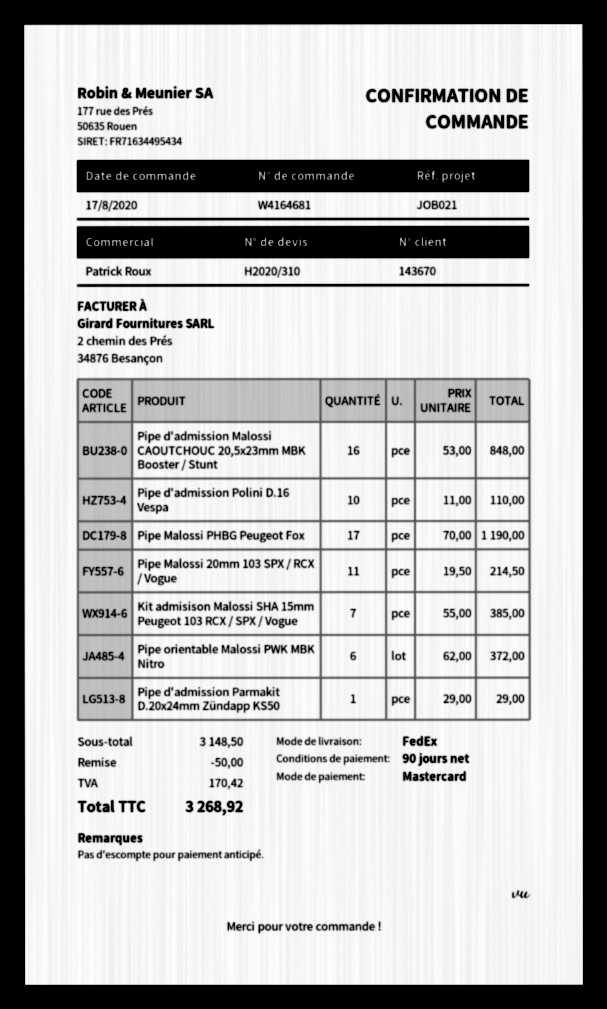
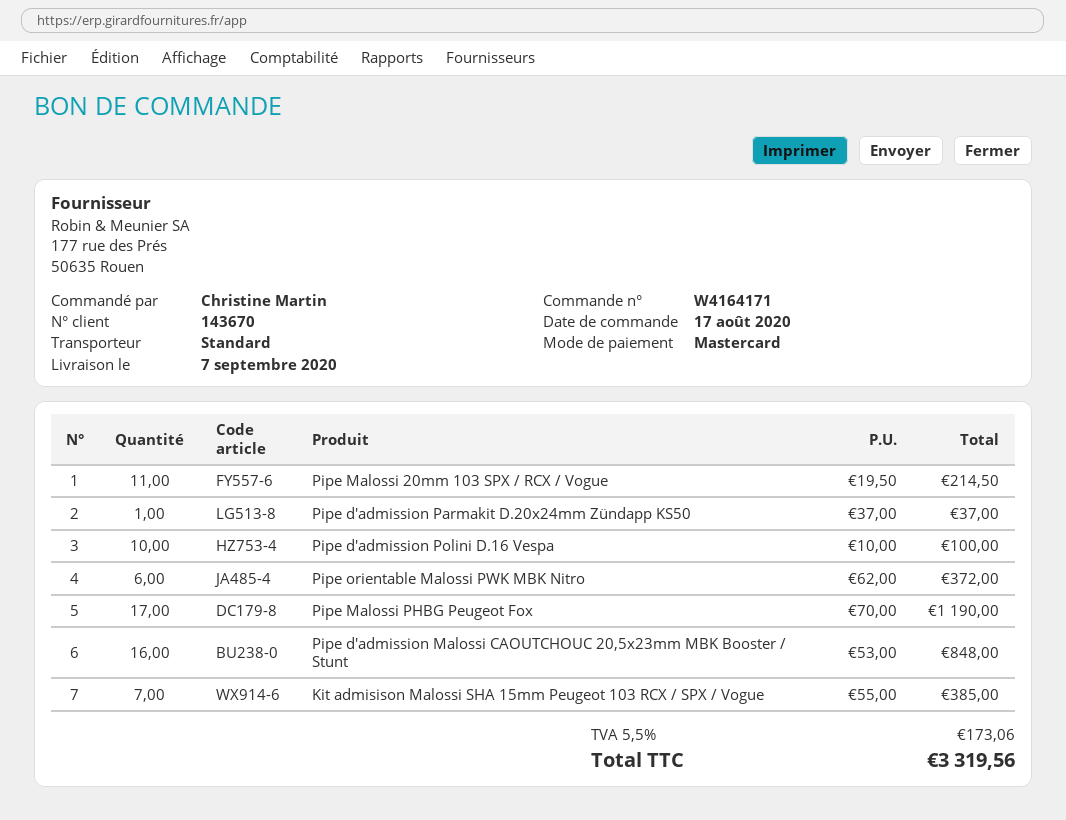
order number: W4164681 -> W4164171
shipping method: FedEx -> standard
Pipe d'admission Polini D.16 Vespa: 10 x 11.00 = 110.00 -> 10 x 10.00 = 100.00
Pipe d'admission Parmakit D.20x24mm Zündapp KS50: 1 x 29.00 = 29.00 -> 1 x 37.00 = 37.00
discount: 50.00 -> none
tax: 170.42 -> 173.06
total: 3268.92 -> 3319.56

